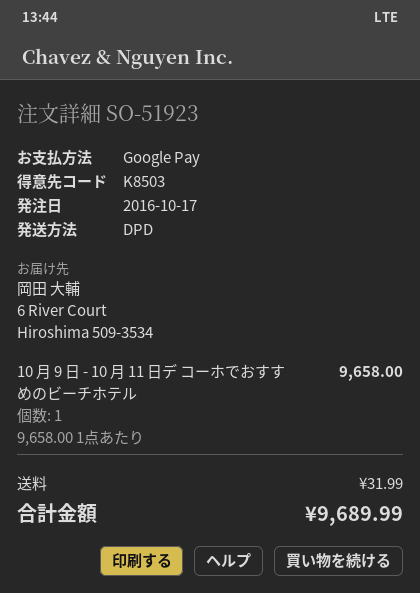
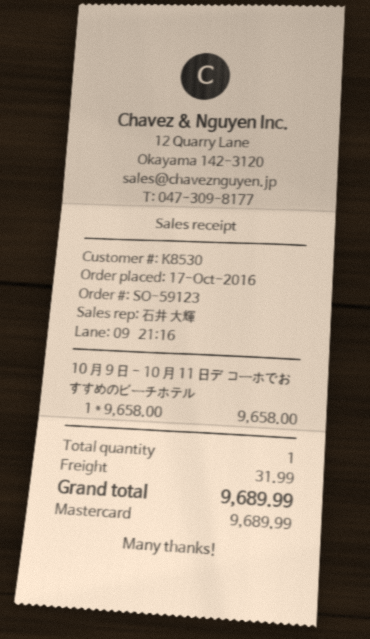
order number: SO-51923 -> SO-59123
customer number: K8503 -> K8530
payment method: Google Pay -> Mastercard

